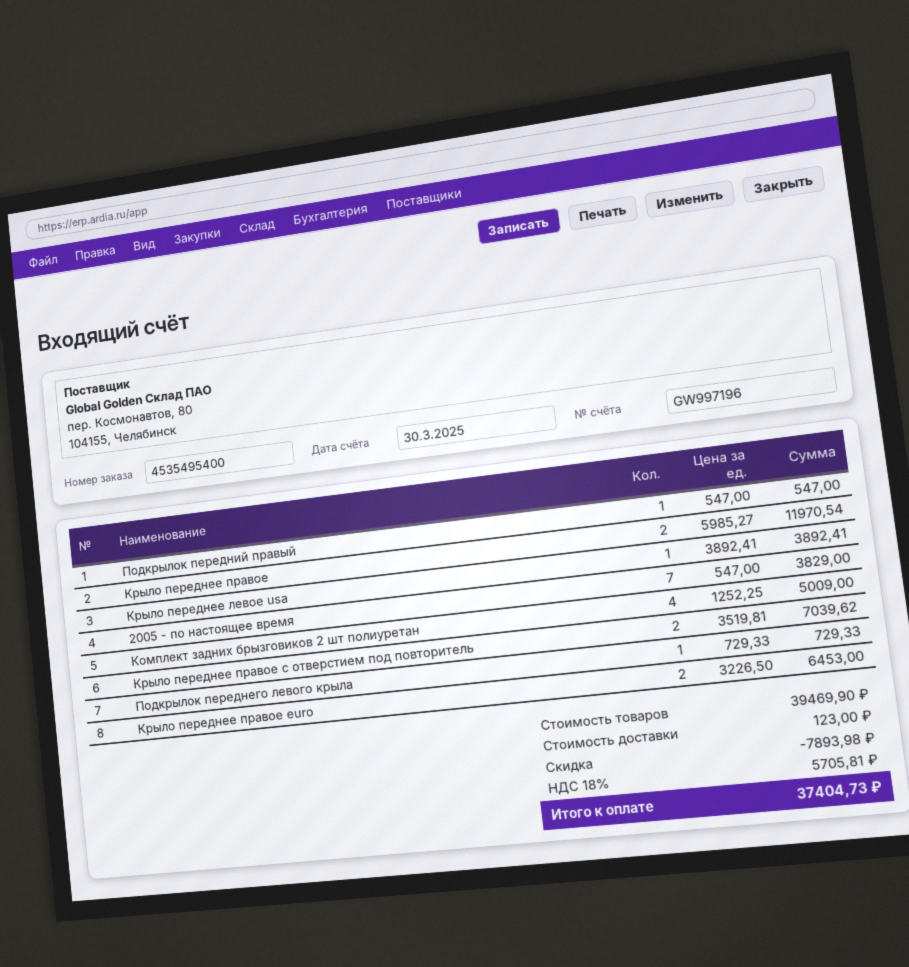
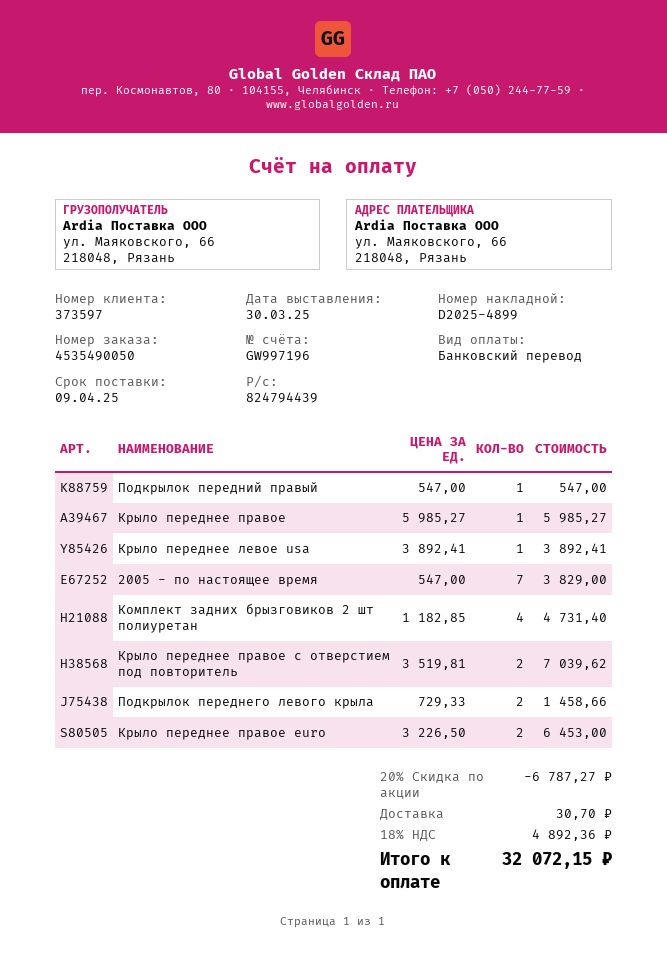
order number: 4535495400 -> 4535490050
Крыло переднее правое: 2 x 5985.27 = 11970.54 -> 1 x 5985.27 = 5985.27
Комплект задних брызговиков 2 шт полиуретан: 4 x 1252.25 = 5009.00 -> 4 x 1182.85 = 4731.40
Подкрылок переднего левого крыла: 1 x 729.33 = 729.33 -> 2 x 729.33 = 1458.66
discount: 7893.98 -> 6787.27
shipping: 123.00 -> 30.70
tax: 18% = 5705.81 -> 18% = 4892.36
total: 37404.73 -> 32072.15

